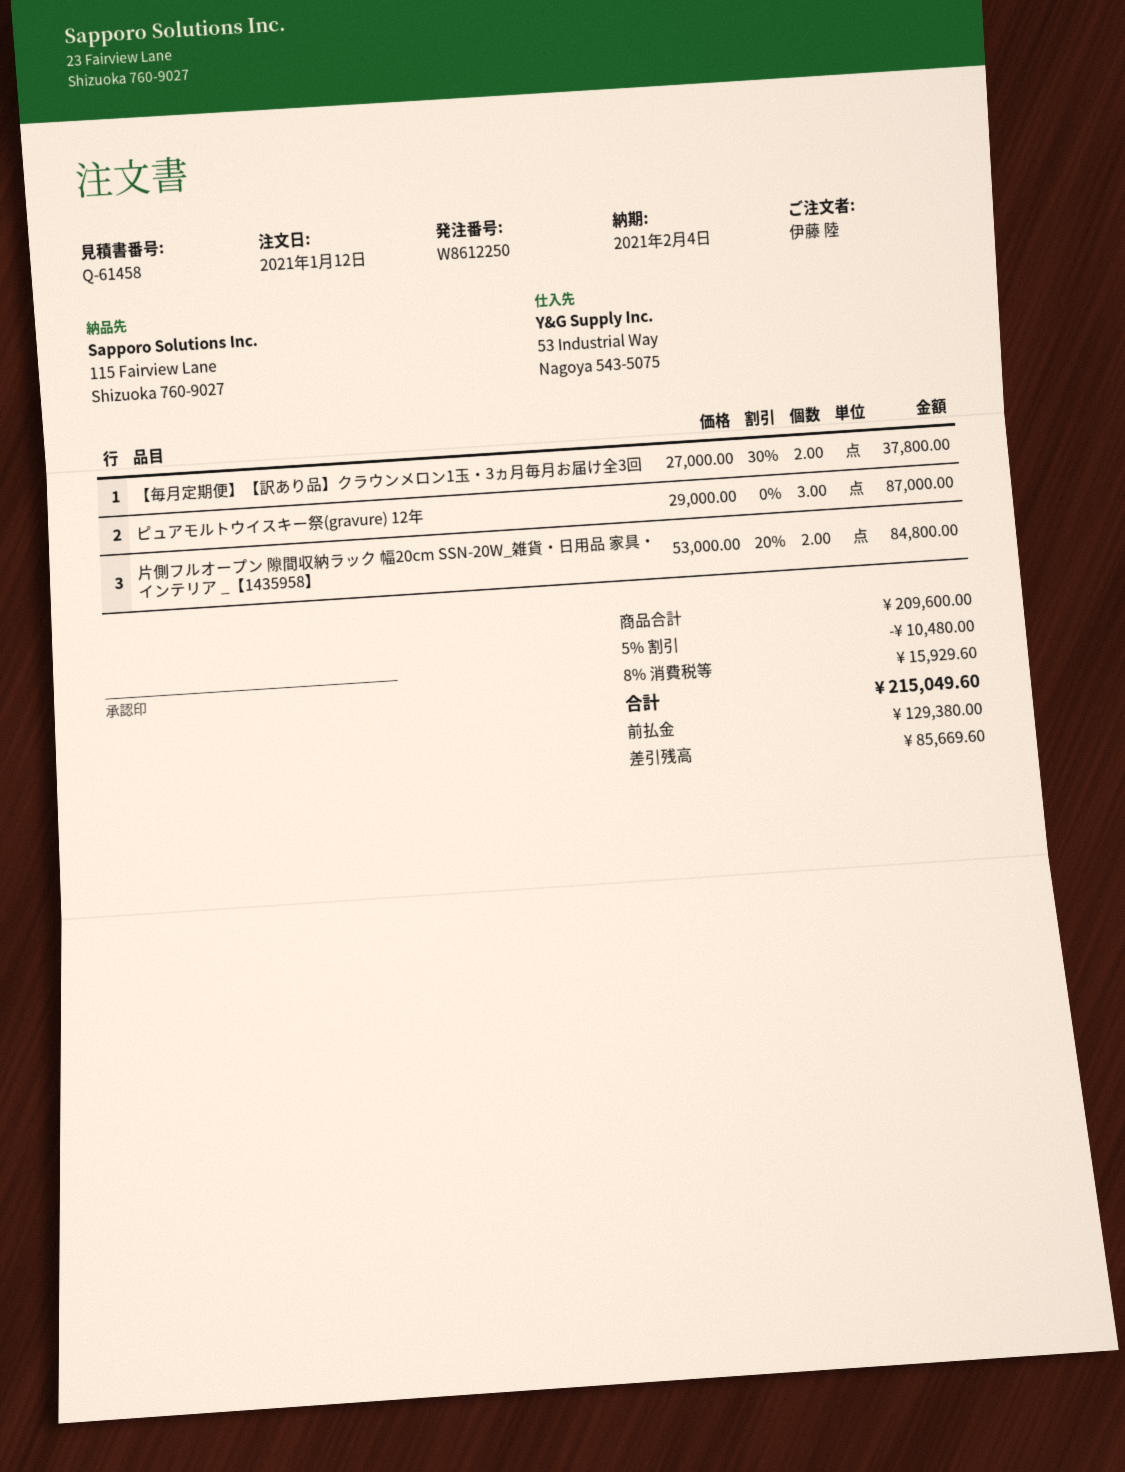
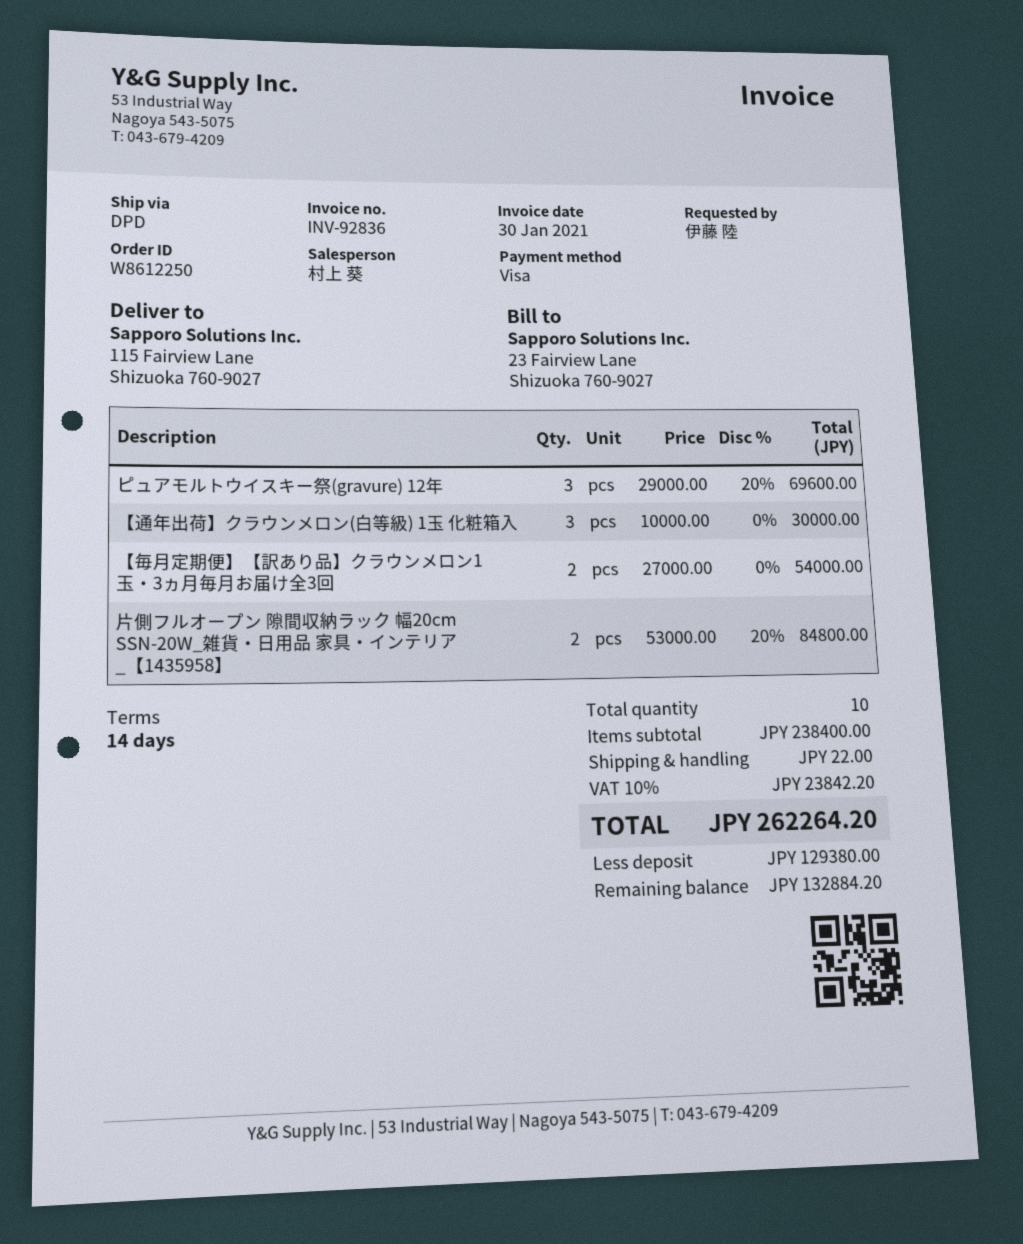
【毎月定期便】【訳あり品】クラウンメロン1玉・3ヵ月毎月お届け全3回: 2 x 27000.00 - 30% = 37800.00 -> 2 x 27000.00 = 54000.00
ピュアモルトウイスキー祭(gravure) 12年: 3 x 29000.00 = 87000.00 -> 3 x 29000.00 - 20% = 69600.00
【通年出荷】クラウンメロン(白等級) 1玉 化粧箱入: none -> 3 x 10000.00 = 30000.00
subtotal: 209600.00 -> 238400.00
discount: 5% = 10480.00 -> none
shipping: none -> 22.00
tax: 8% = 15929.60 -> 10% = 23842.20
total: 215049.60 -> 262264.20
balance: 85669.60 -> 132884.20

